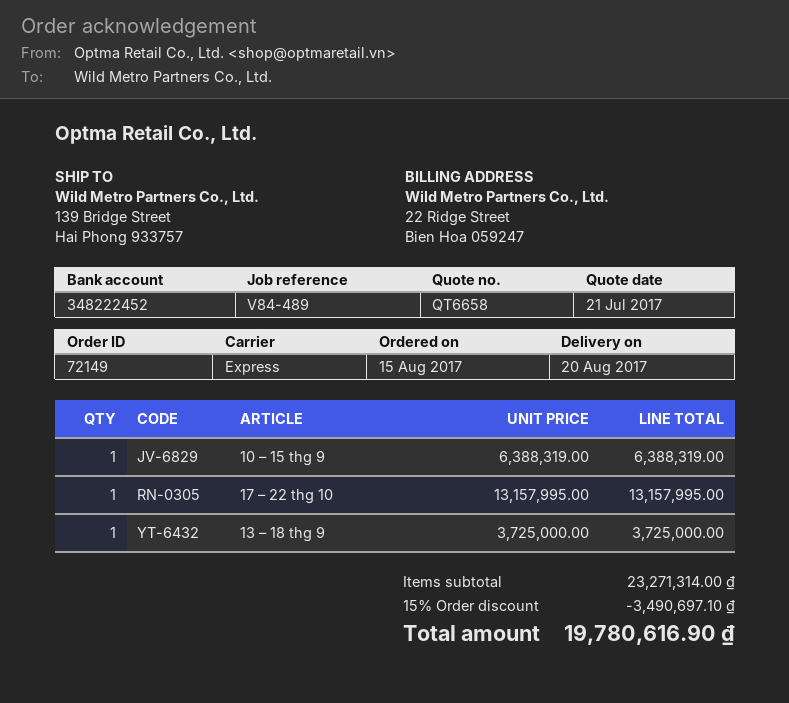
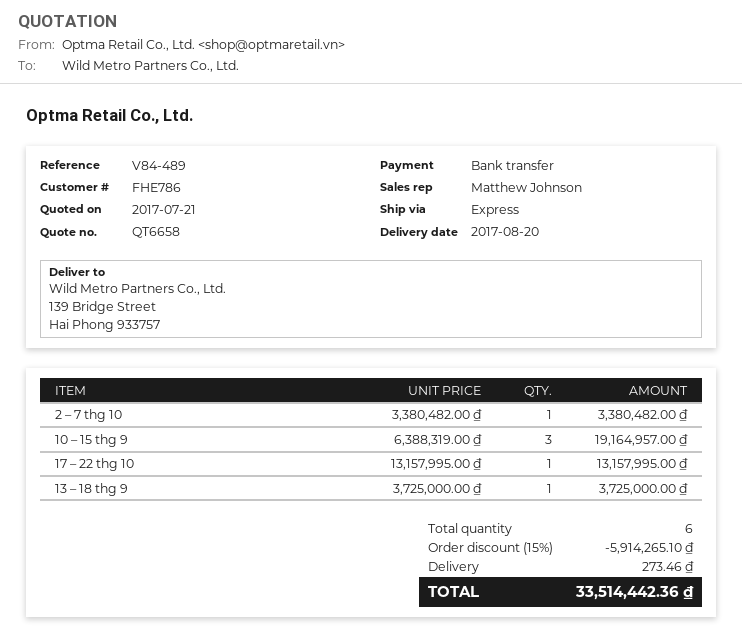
10 – 15 thg 9: 1 x 6388319.00 = 6388319.00 -> 3 x 6388319.00 = 19164957.00
2 – 7 thg 10: none -> 1 x 3380482.00 = 3380482.00
discount: 15% = 3490697.10 -> 15% = 5914265.10
shipping: none -> 273.46
total: 19780616.90 -> 33514442.36

